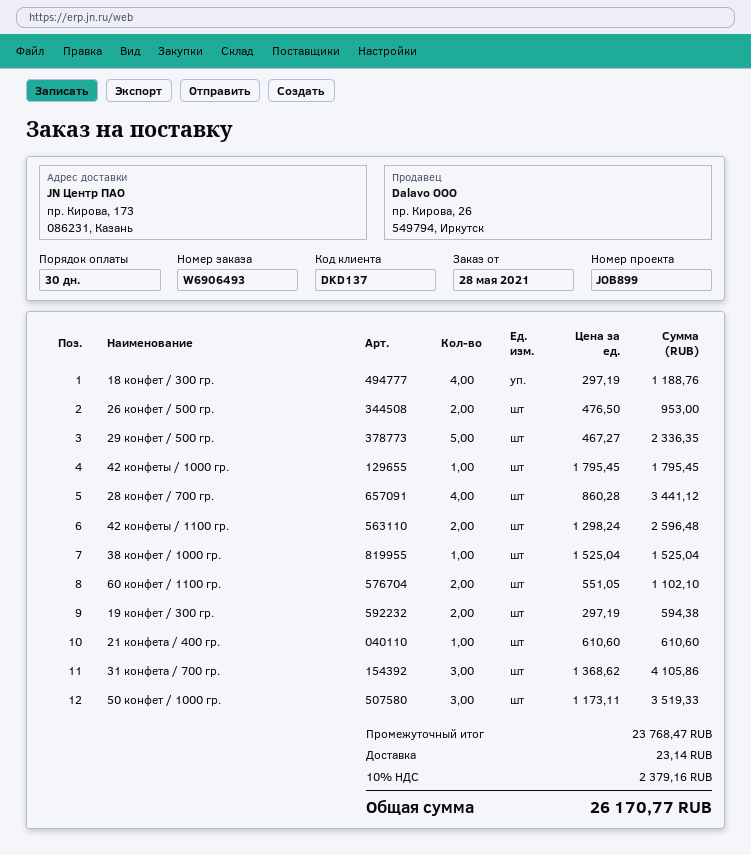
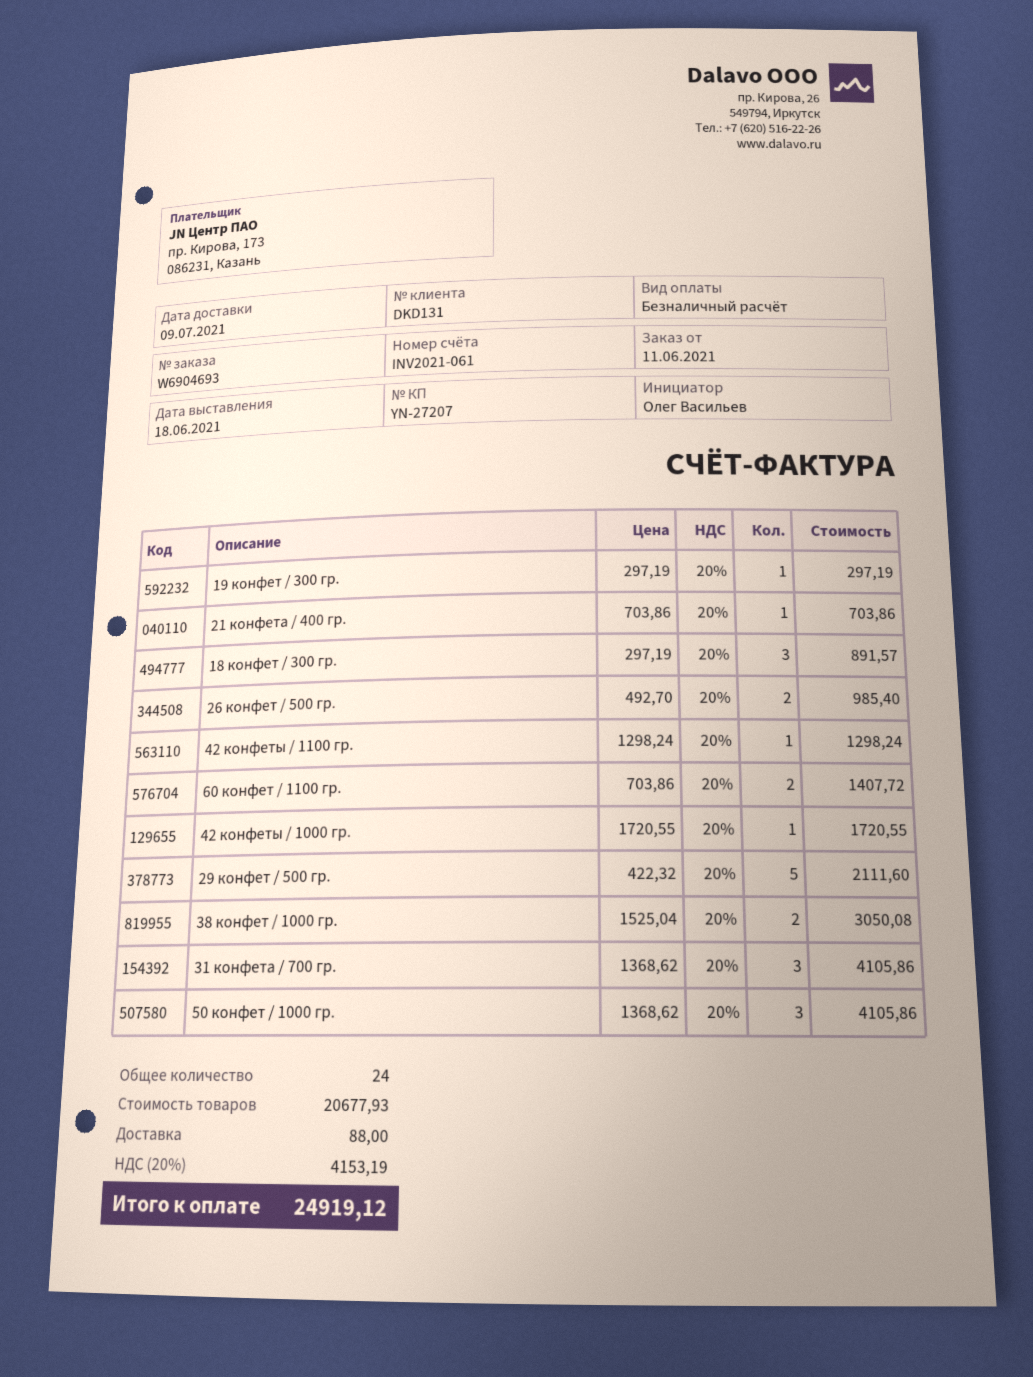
order number: W6906493 -> W6904693
order date: 2021-05-28 -> 2021-06-11
customer number: DKD137 -> DKD131
18 конфет / 300 гр.: 4 x 297.19 = 1188.76 -> 3 x 297.19 = 891.57
26 конфет / 500 гр.: 2 x 476.50 = 953.00 -> 2 x 492.70 = 985.40
29 конфет / 500 гр.: 5 x 467.27 = 2336.35 -> 5 x 422.32 = 2111.60
42 конфеты / 1000 гр.: 1 x 1795.45 = 1795.45 -> 1 x 1720.55 = 1720.55
28 конфет / 700 гр.: 4 x 860.28 = 3441.12 -> none
42 конфеты / 1100 гр.: 2 x 1298.24 = 2596.48 -> 1 x 1298.24 = 1298.24
38 конфет / 1000 гр.: 1 x 1525.04 = 1525.04 -> 2 x 1525.04 = 3050.08
60 конфет / 1100 гр.: 2 x 551.05 = 1102.10 -> 2 x 703.86 = 1407.72
19 конфет / 300 гр.: 2 x 297.19 = 594.38 -> 1 x 297.19 = 297.19
21 конфета / 400 гр.: 1 x 610.60 = 610.60 -> 1 x 703.86 = 703.86
50 конфет / 1000 гр.: 3 x 1173.11 = 3519.33 -> 3 x 1368.62 = 4105.86
subtotal: 23768.47 -> 20677.93
shipping: 23.14 -> 88.00
tax: 10% = 2379.16 -> 20% = 4153.19
total: 26170.77 -> 24919.12

